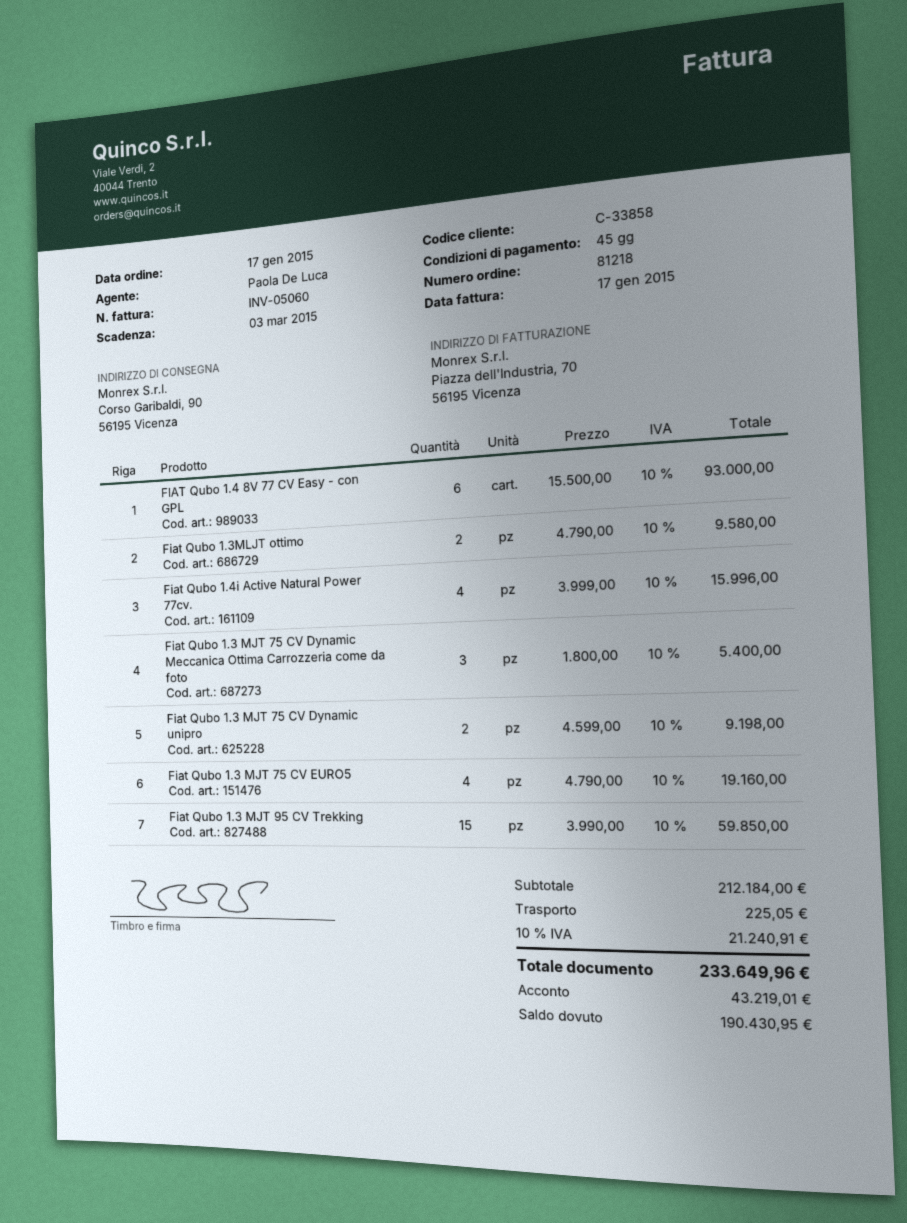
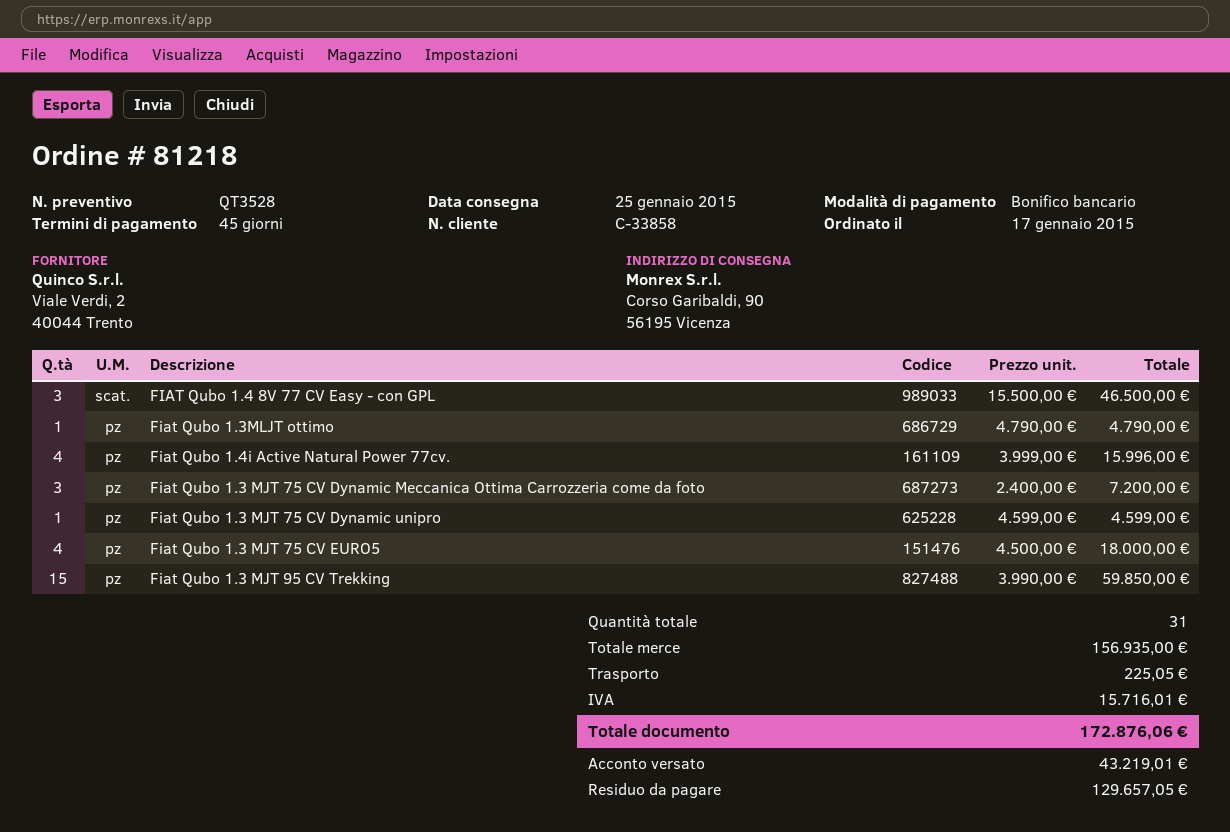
FIAT Qubo 1.4 8V 77 CV Easy - con GPL: 6 x 15500.00 = 93000.00 -> 3 x 15500.00 = 46500.00
Fiat Qubo 1.3MLJT ottimo: 2 x 4790.00 = 9580.00 -> 1 x 4790.00 = 4790.00
Fiat Qubo 1.3 MJT 75 CV Dynamic Meccanica Ottima Carrozzeria come da foto: 3 x 1800.00 = 5400.00 -> 3 x 2400.00 = 7200.00
Fiat Qubo 1.3 MJT 75 CV Dynamic unipro: 2 x 4599.00 = 9198.00 -> 1 x 4599.00 = 4599.00
Fiat Qubo 1.3 MJT 75 CV EURO5: 4 x 4790.00 = 19160.00 -> 4 x 4500.00 = 18000.00
subtotal: 212184.00 -> 156935.00
tax: 21240.91 -> 15716.01
total: 233649.96 -> 172876.06
balance: 190430.95 -> 129657.05

